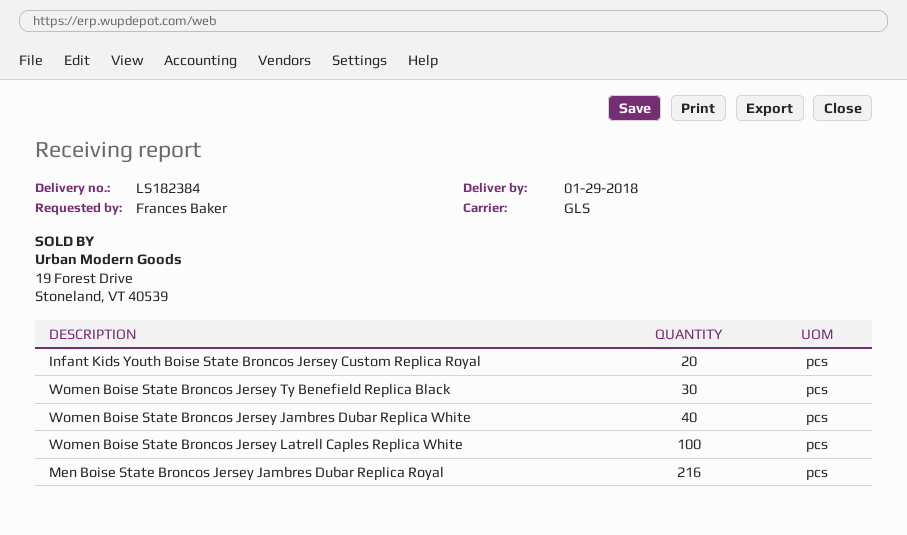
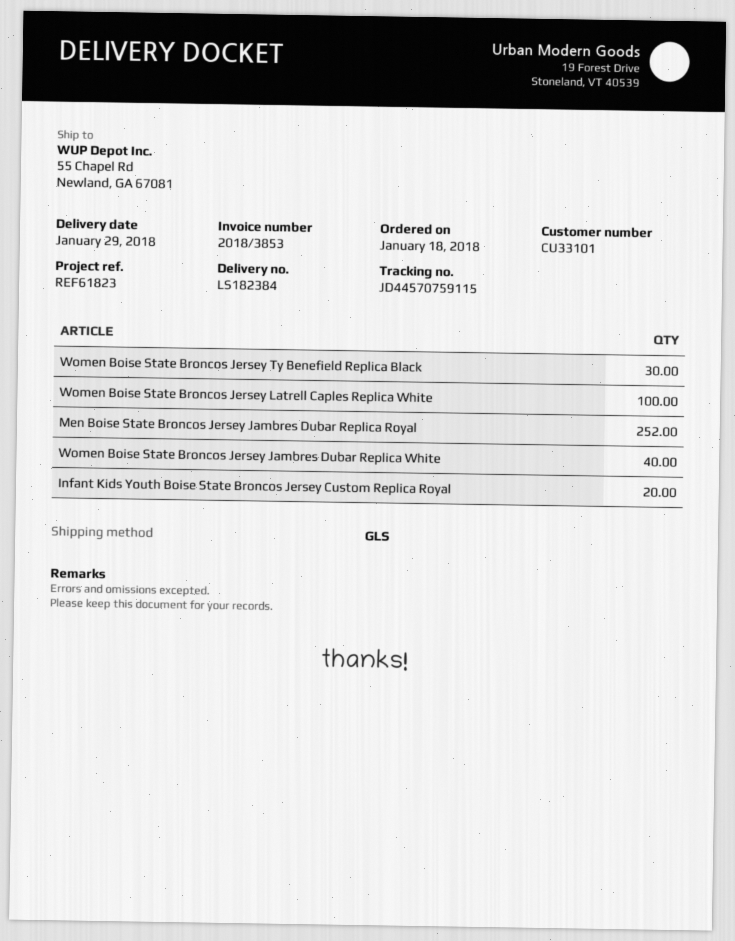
Men Boise State Broncos Jersey Jambres Dubar Replica Royal: 216 -> 252

